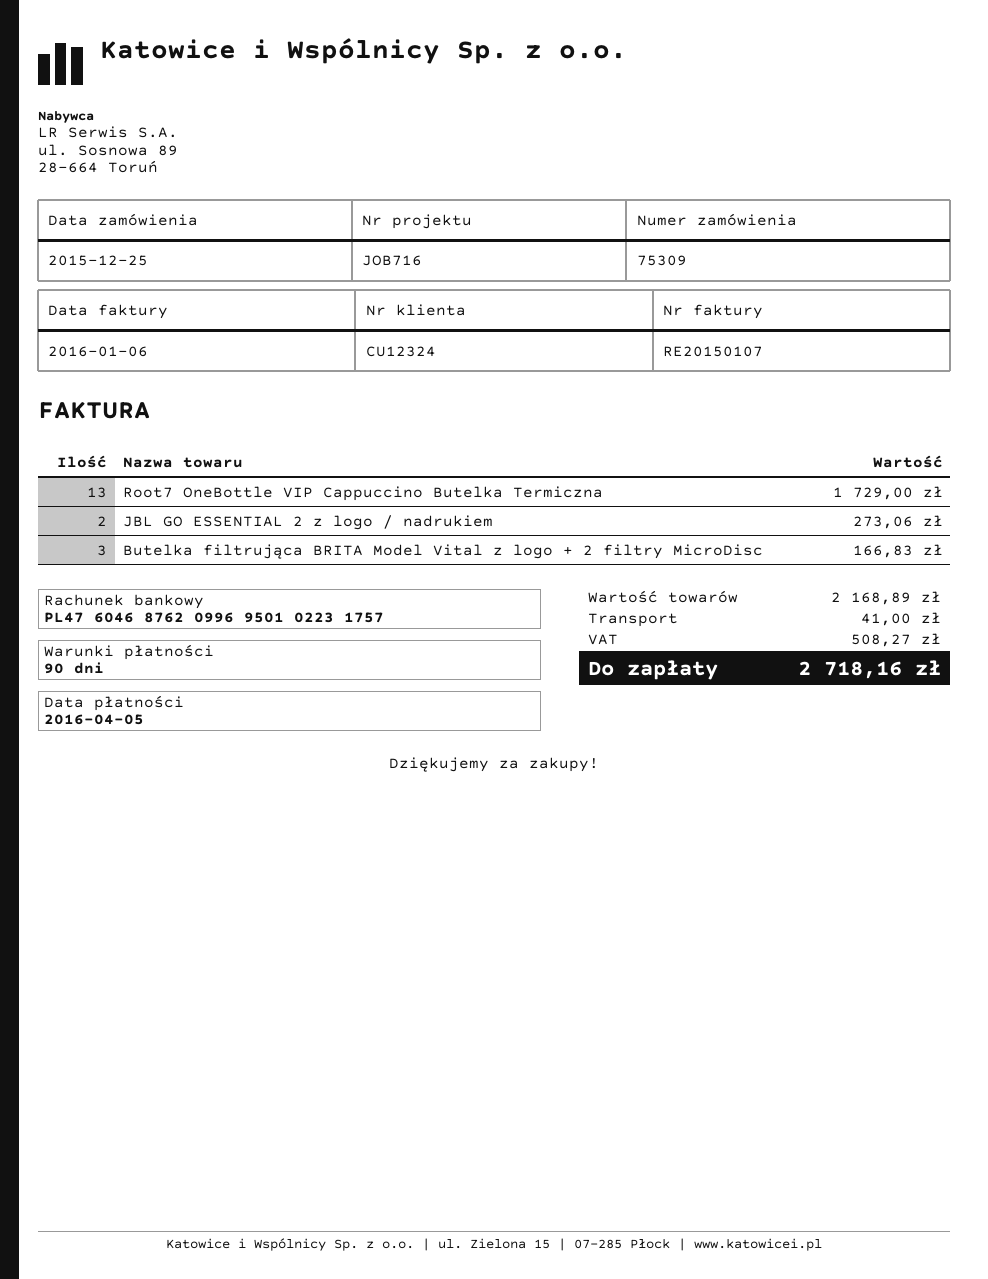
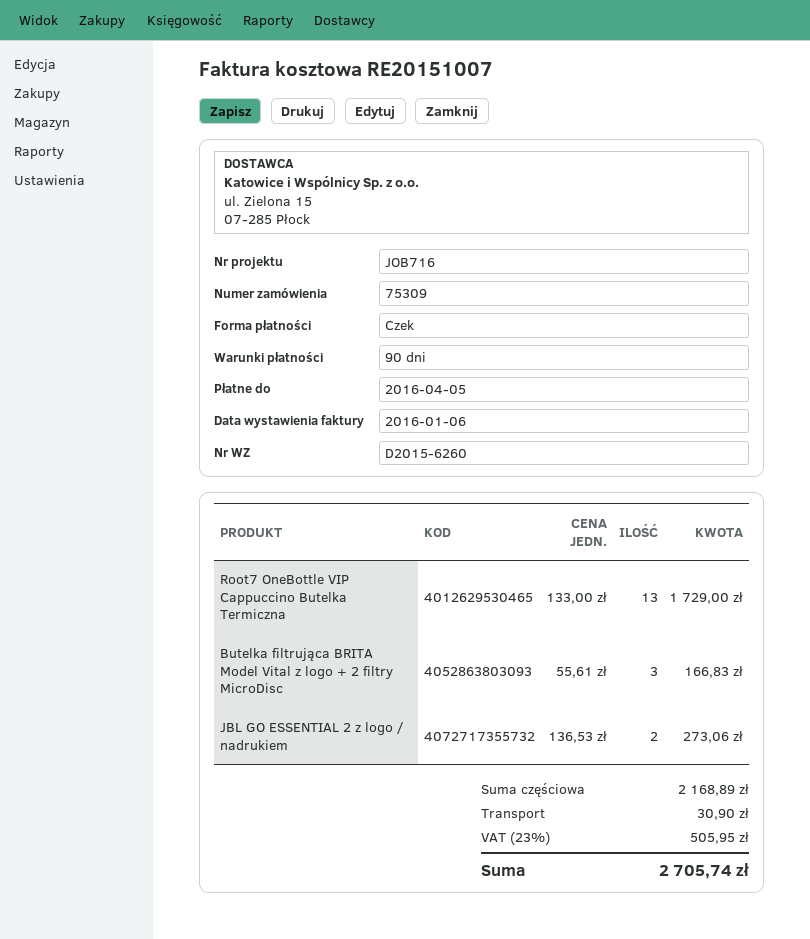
invoice number: RE20150107 -> RE20151007
shipping: 41.00 -> 30.90
tax: 508.27 -> 505.95
total: 2718.16 -> 2705.74

